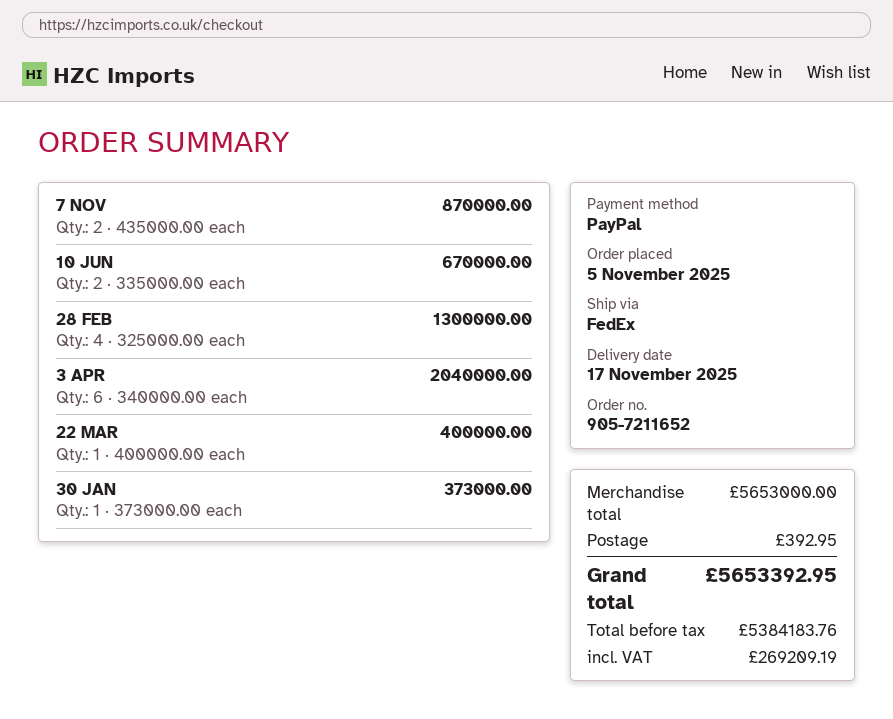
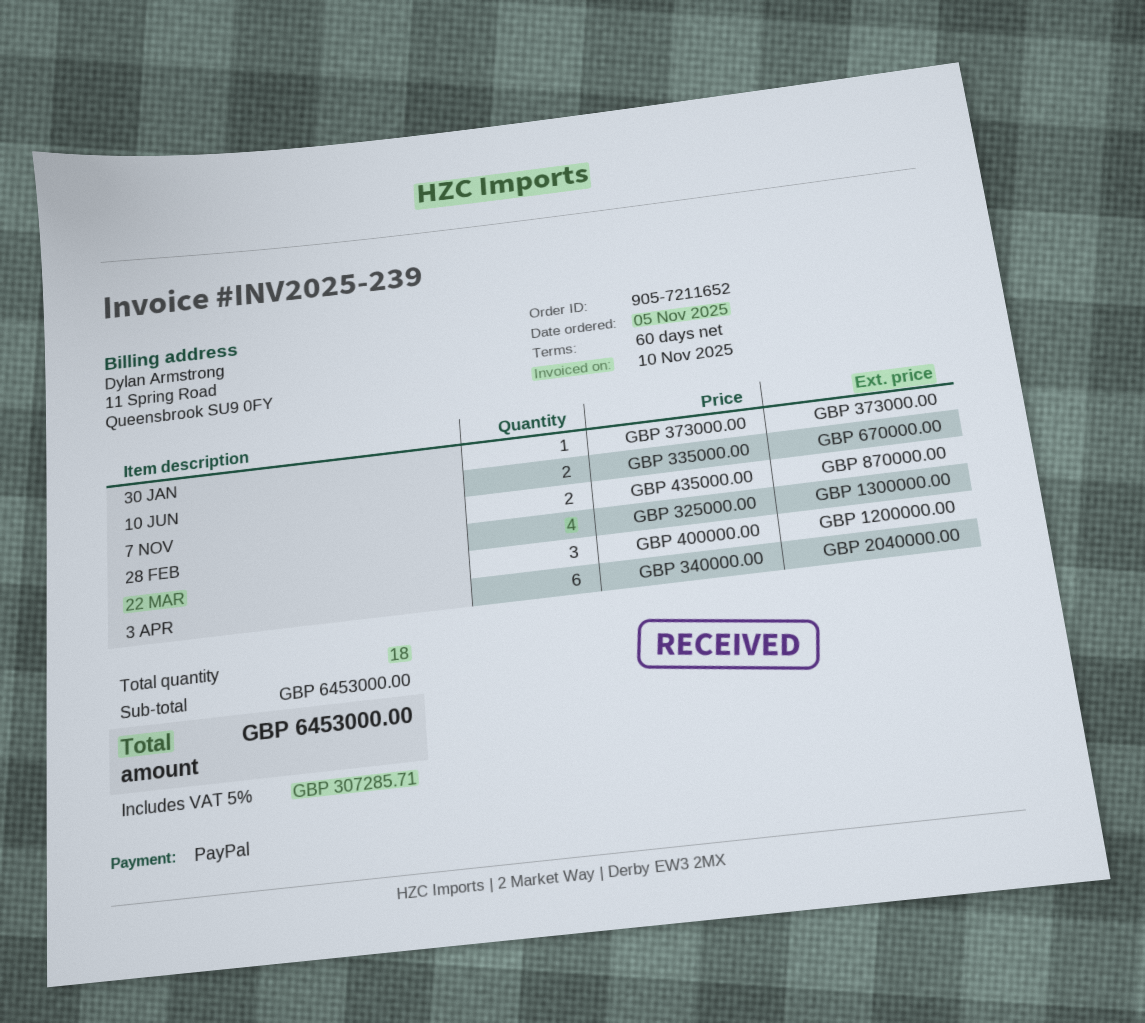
22 MAR: 1 x 400000.00 = 400000.00 -> 3 x 400000.00 = 1200000.00
subtotal: 5653000.00 -> 6453000.00
shipping: 392.95 -> none
tax: 269209.19 -> 307285.71
total: 5653392.95 -> 6453000.00

